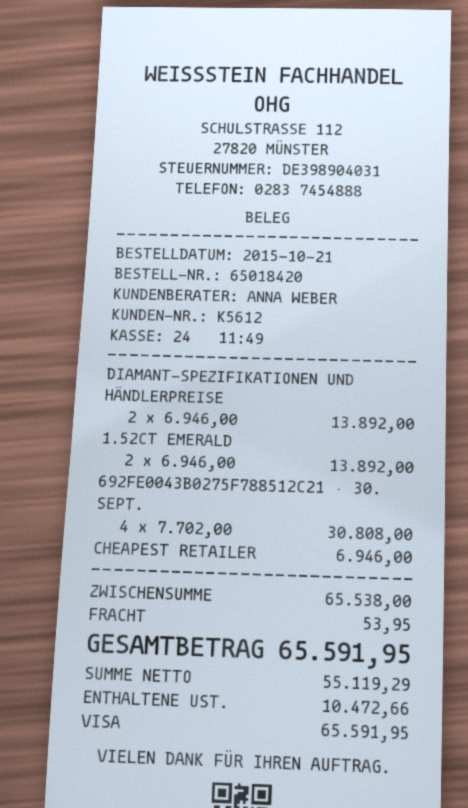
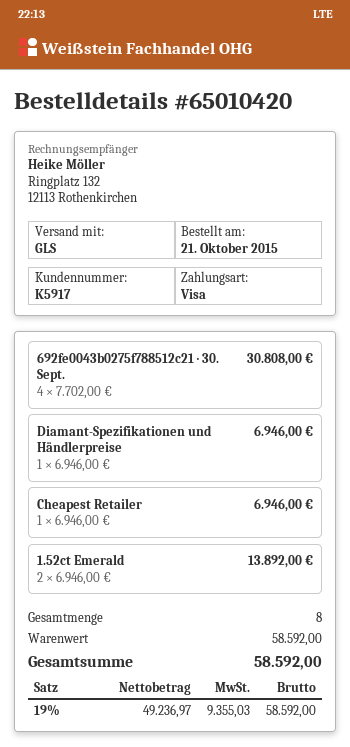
order number: 65018420 -> 65010420
customer number: K5612 -> K5917
DIAMANT-SPEZIFIKATIONEN UND HÄNDLERPREISE: 2 x 6946.00 = 13892.00 -> 1 x 6946.00 = 6946.00
subtotal: 65538.00 -> 58592.00
shipping: 53.95 -> none
net: 55119.29 -> 49236.97
tax: 10472.66 -> 9355.03
total: 65591.95 -> 58592.00

